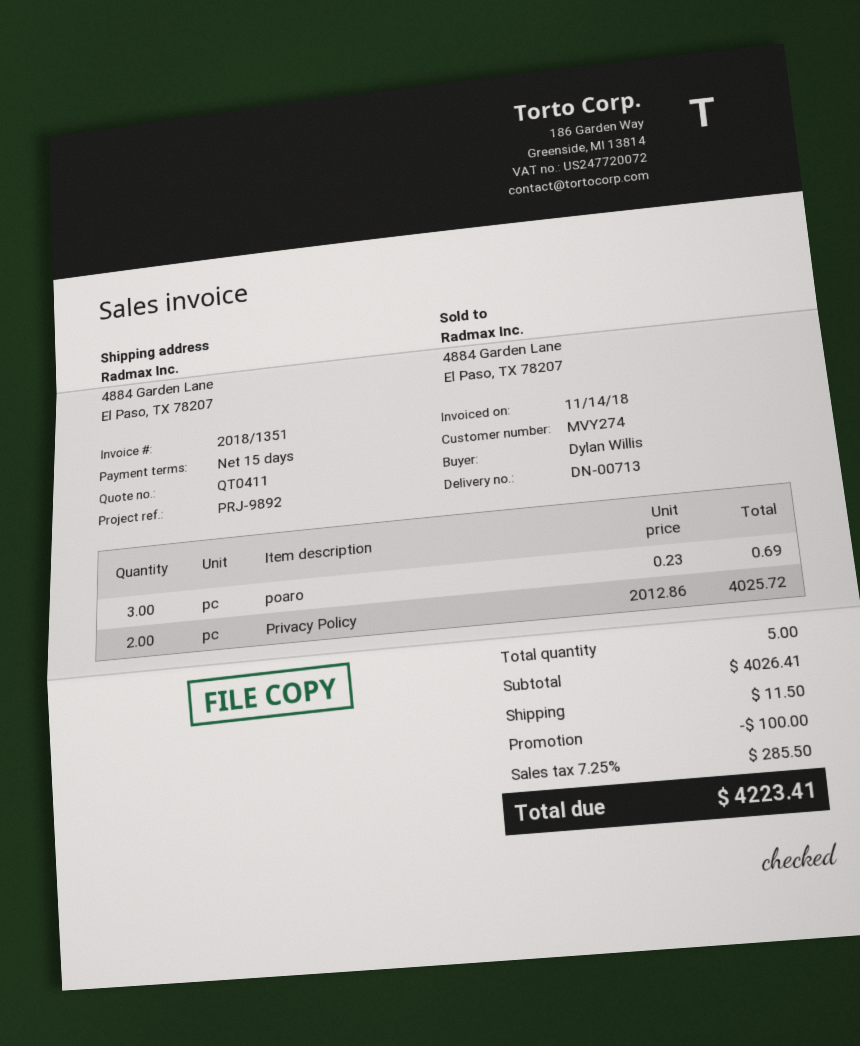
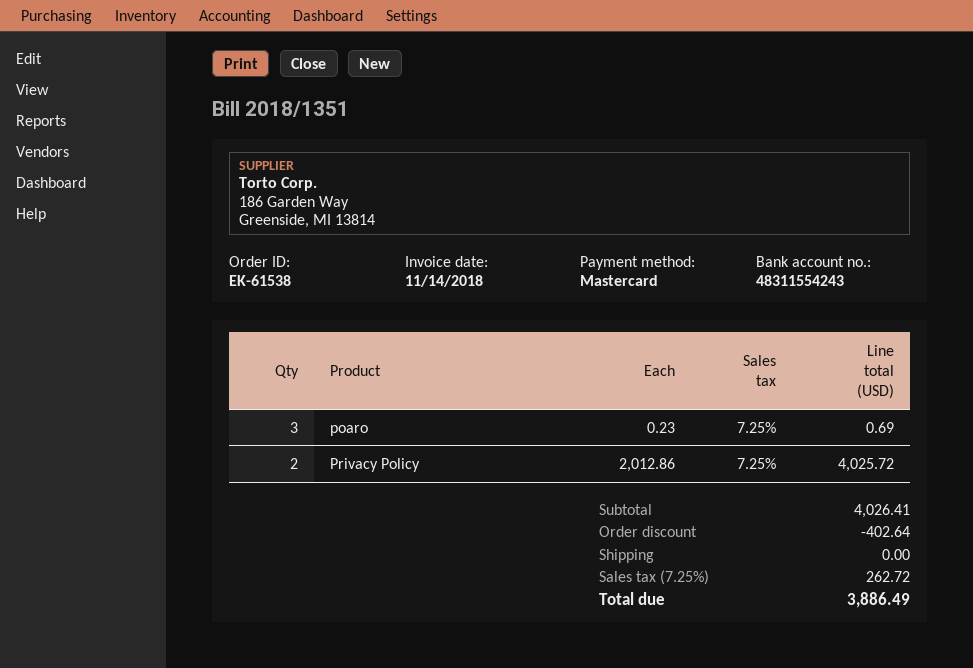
discount: 100.00 -> 402.64
shipping: 11.50 -> 0.00
tax: 7.25% = 285.50 -> 7.25% = 262.72
total: 4223.41 -> 3886.49

